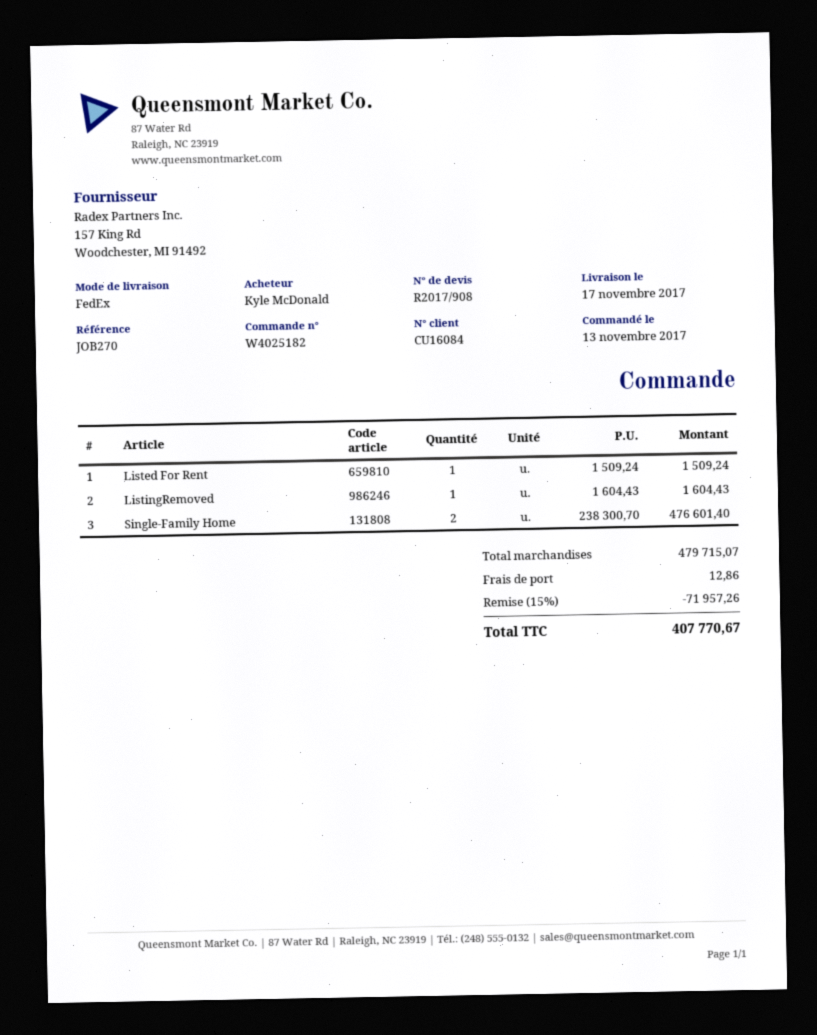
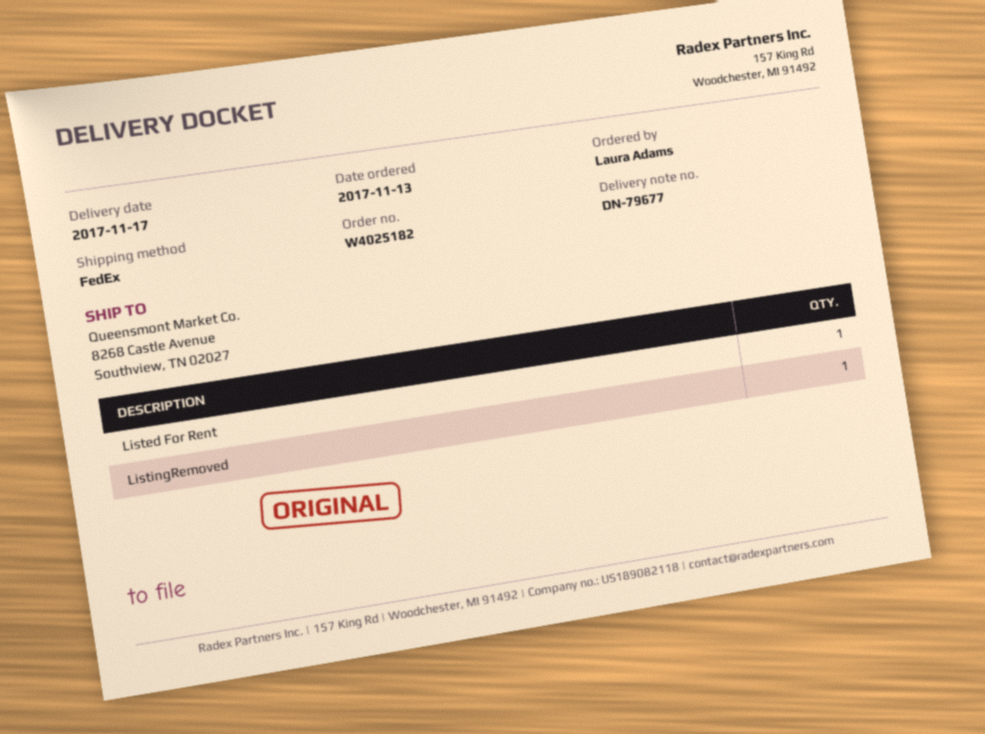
ordered by: Kyle McDonald -> Laura Adams
Single-Family Home: 2 -> none

